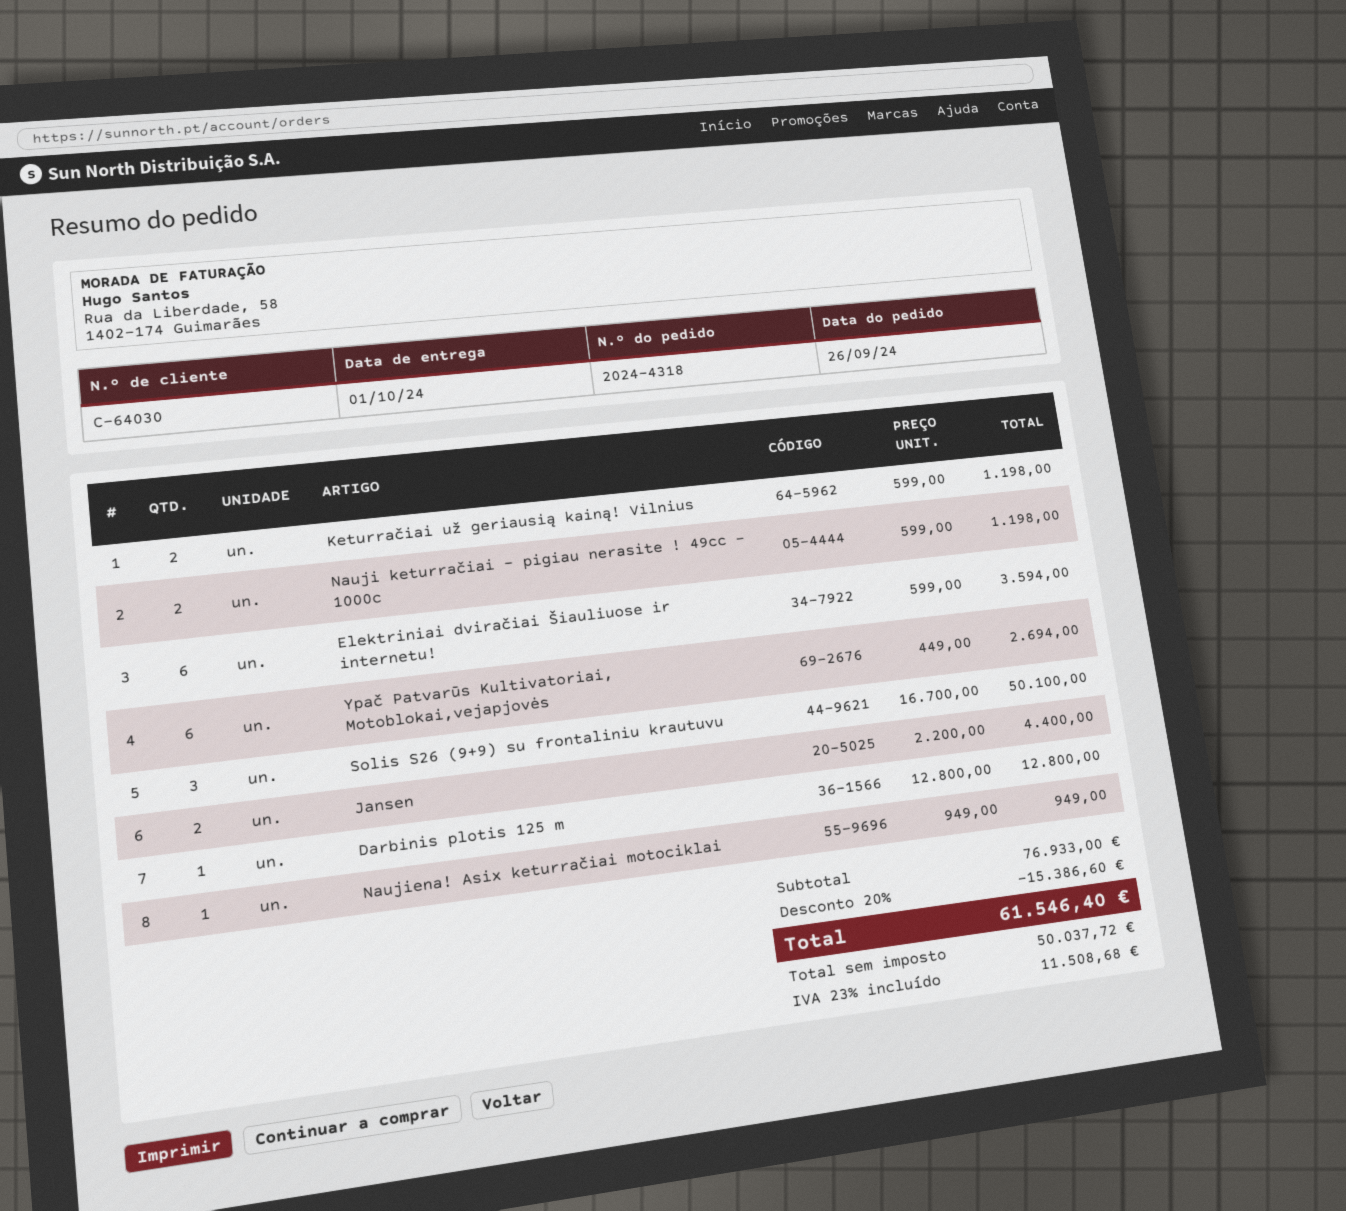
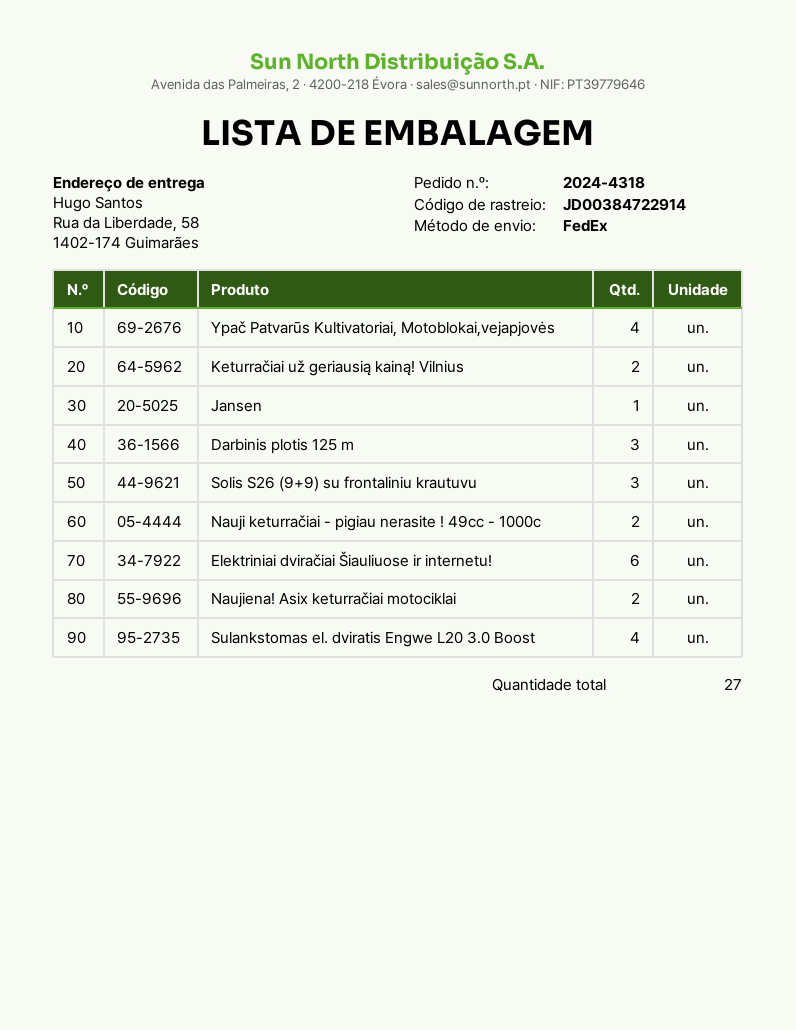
Ypač Patvarūs Kultivatoriai, Motoblokai,vejapjovės: 6 -> 4
Jansen: 2 -> 1
Darbinis plotis 125 m: 1 -> 3
Naujiena! Asix keturračiai motociklai: 1 -> 2
Sulankstomas el. dviratis Engwe L20 3.0 Boost: none -> 4

